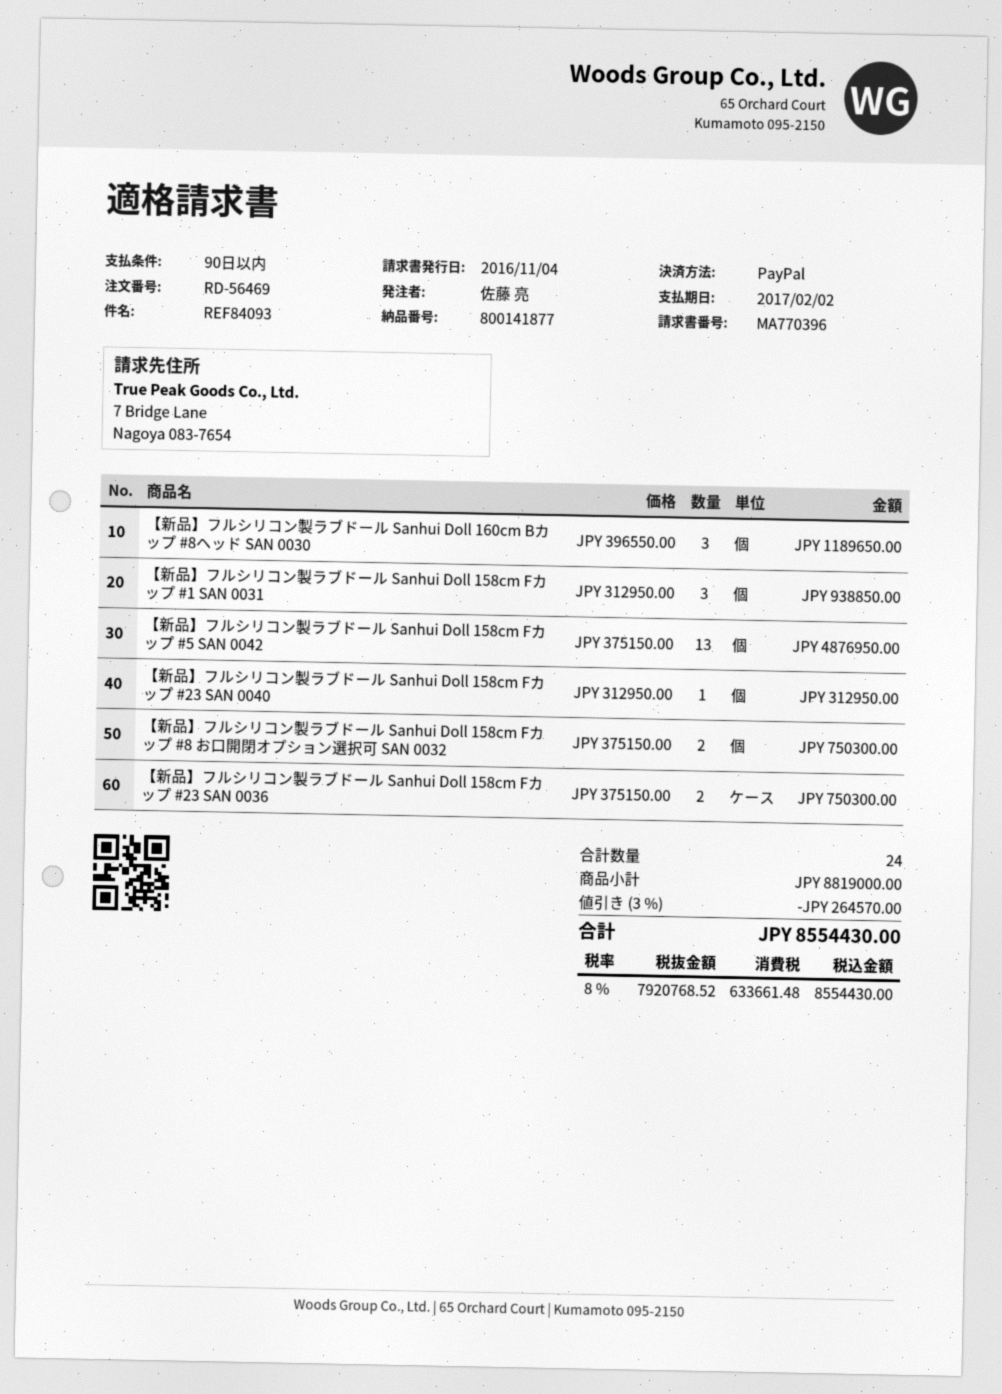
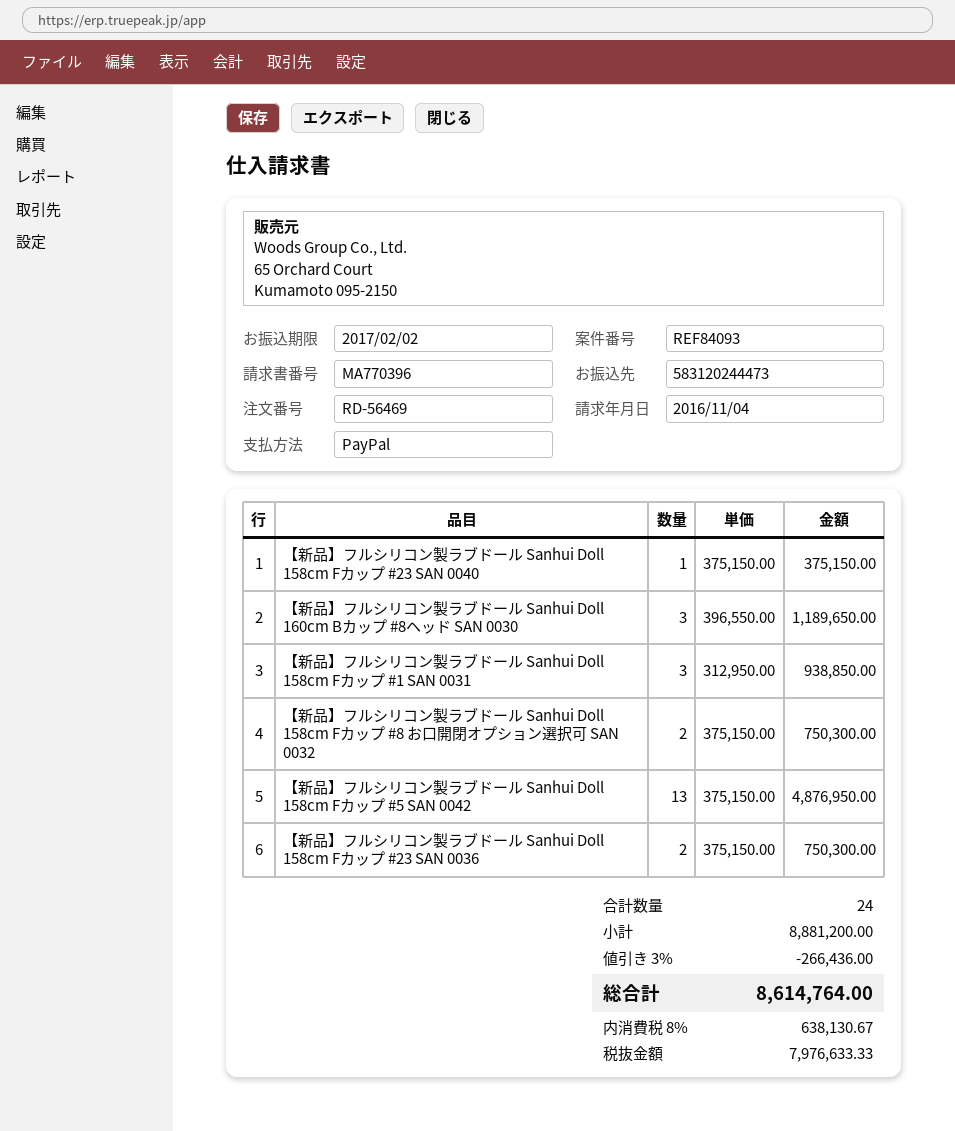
【新品】フルシリコン製ラブドール Sanhui Doll 158cm Fカップ #23 SAN 0040: 1 x 312950.00 = 312950.00 -> 1 x 375150.00 = 375150.00
subtotal: 8819000.00 -> 8881200.00
discount: 3% = 264570.00 -> 3% = 266436.00
net: 7920768.52 -> 7976633.33
tax: 8% = 633661.48 -> 8% = 638130.67
total: 8554430.00 -> 8614764.00

